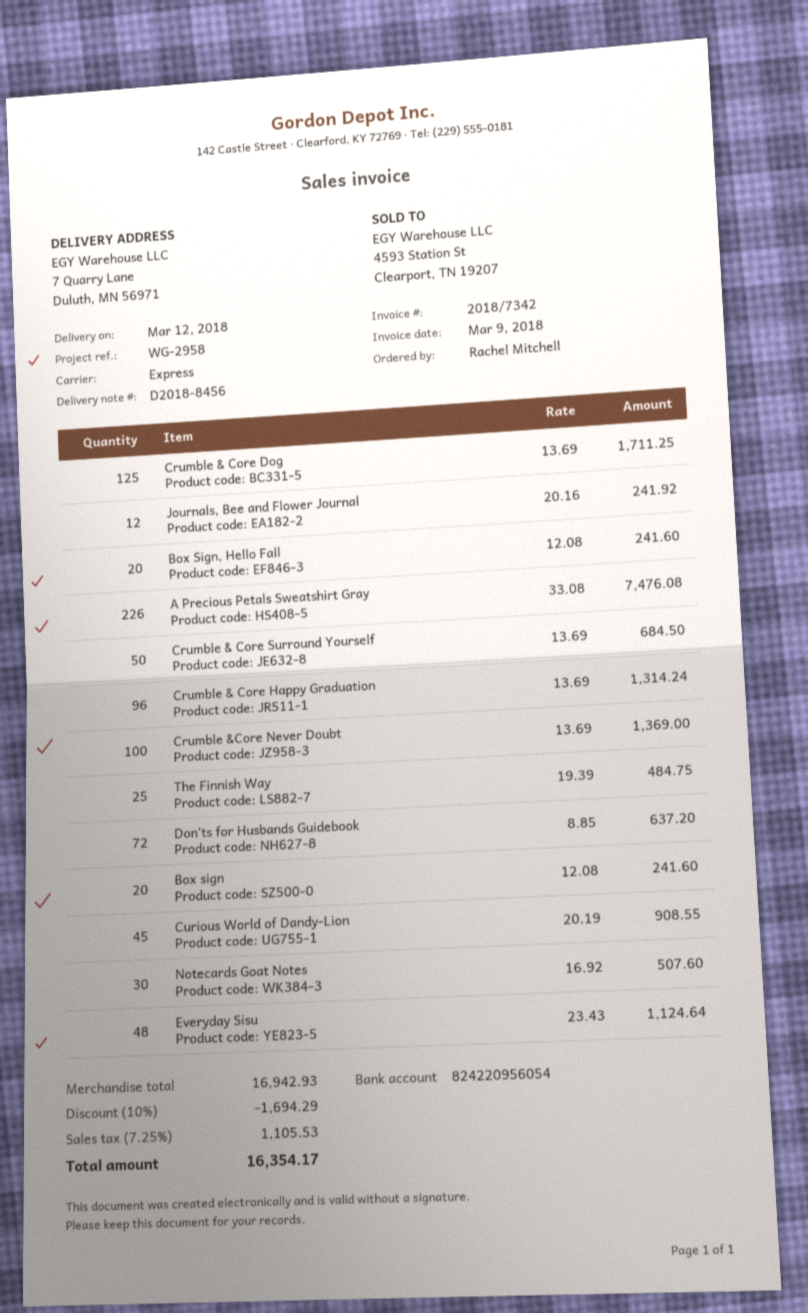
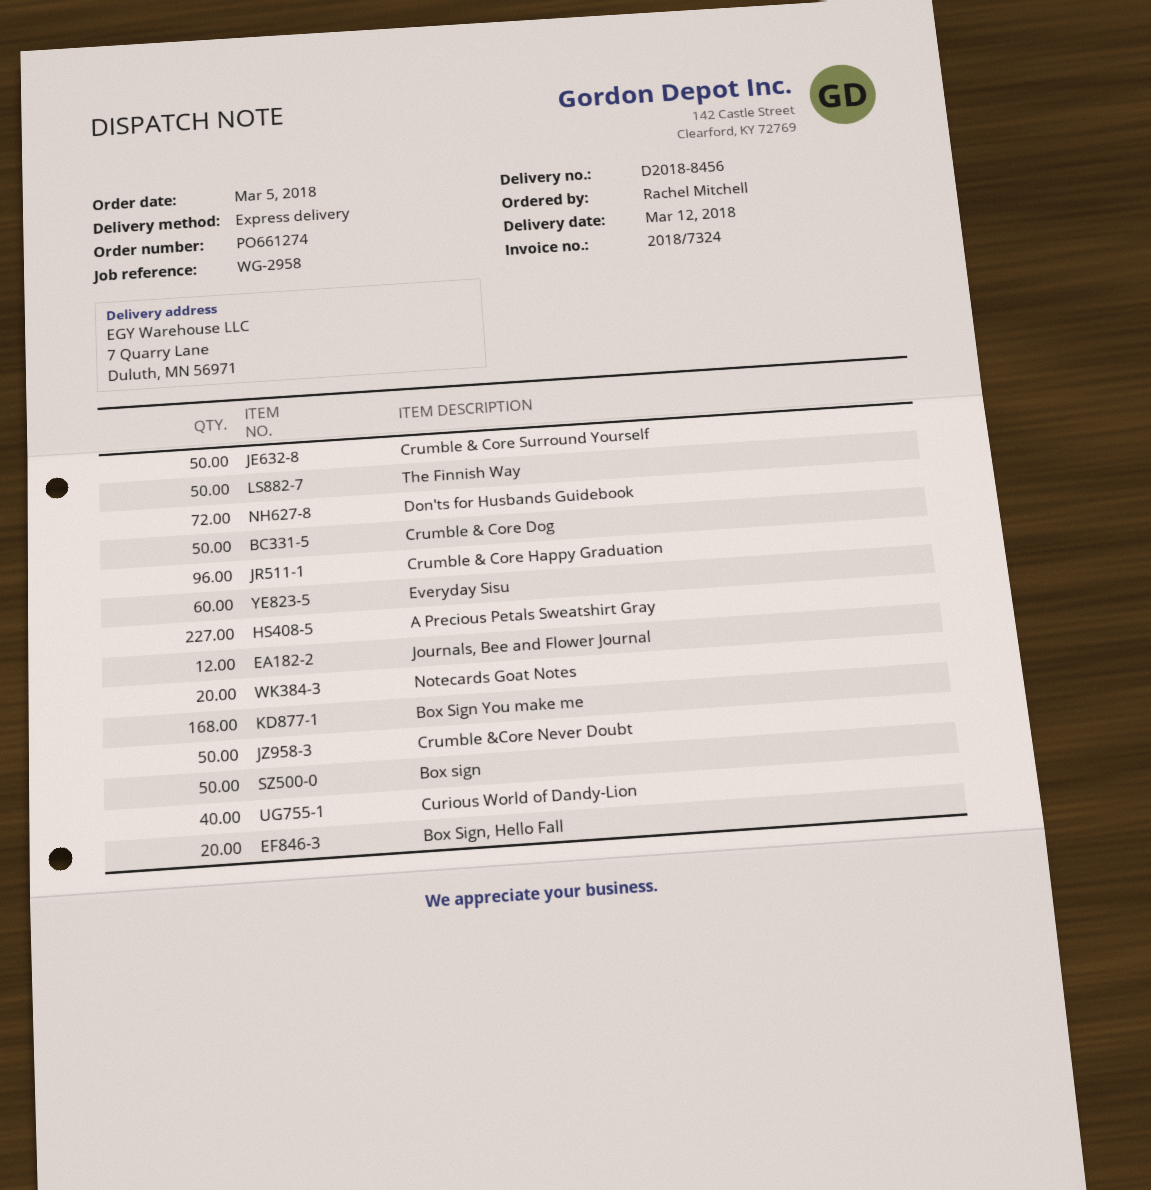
invoice number: 2018/7342 -> 2018/7324
Crumble & Core Dog: 125 -> 50
A Precious Petals Sweatshirt Gray: 226 -> 227
Crumble &Core Never Doubt: 100 -> 50
The Finnish Way: 25 -> 50
Box sign: 20 -> 50
Curious World of Dandy-Lion: 45 -> 40
Notecards Goat Notes: 30 -> 20
Everyday Sisu: 48 -> 60
Box Sign You make me: none -> 168

